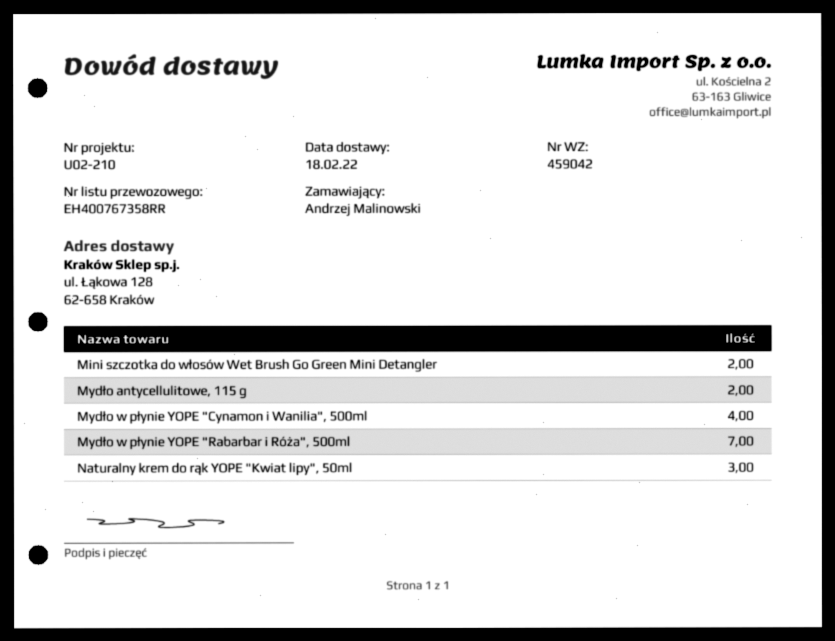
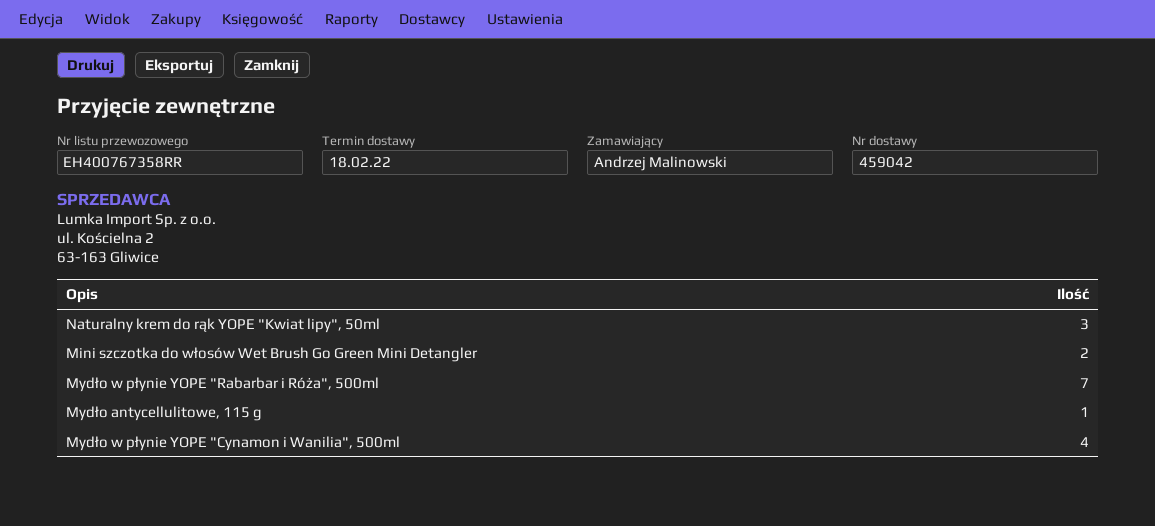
Mydło antycellulitowe, 115 g: 2 -> 1

